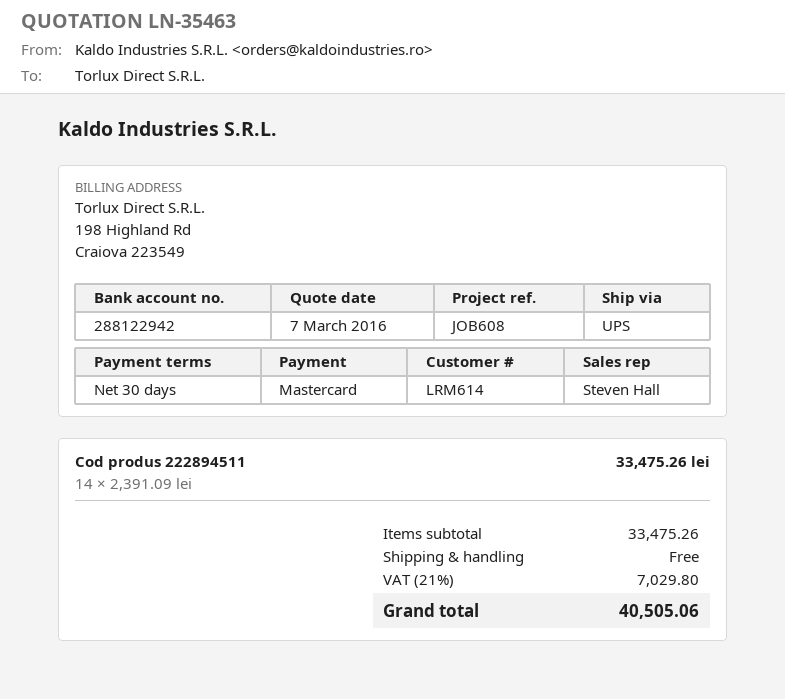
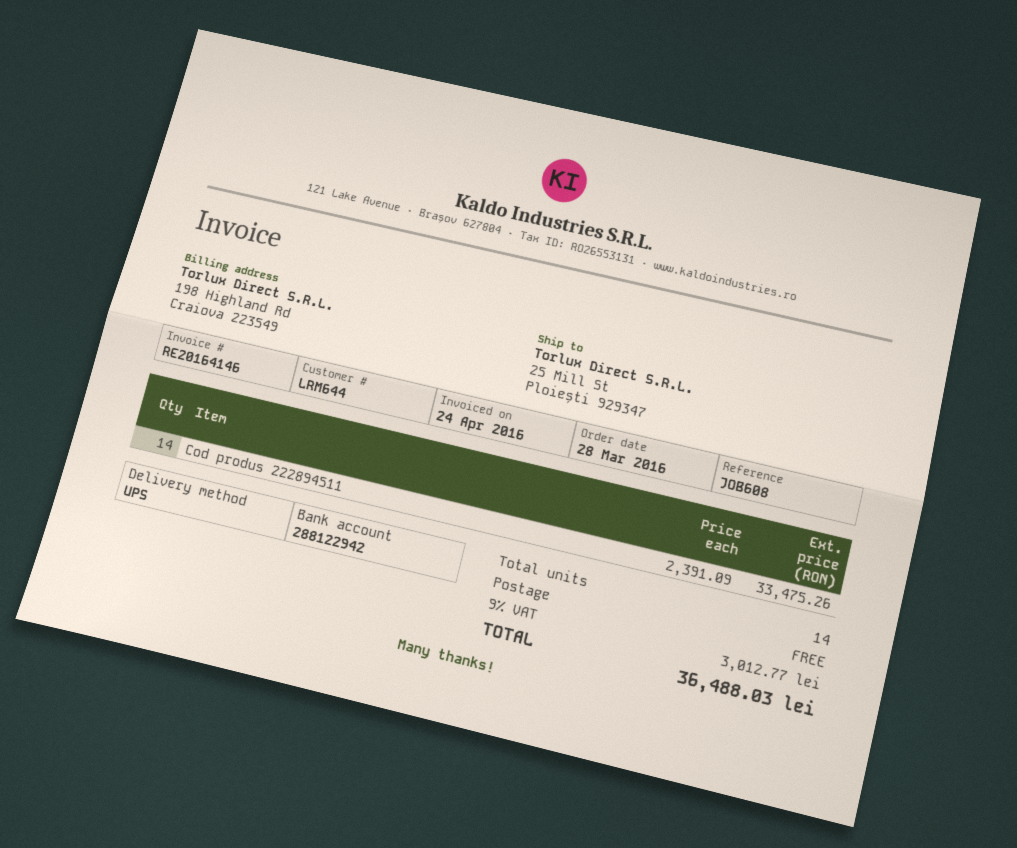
customer number: LRM614 -> LRM644
tax: 21% = 7029.80 -> 9% = 3012.77
total: 40505.06 -> 36488.03

